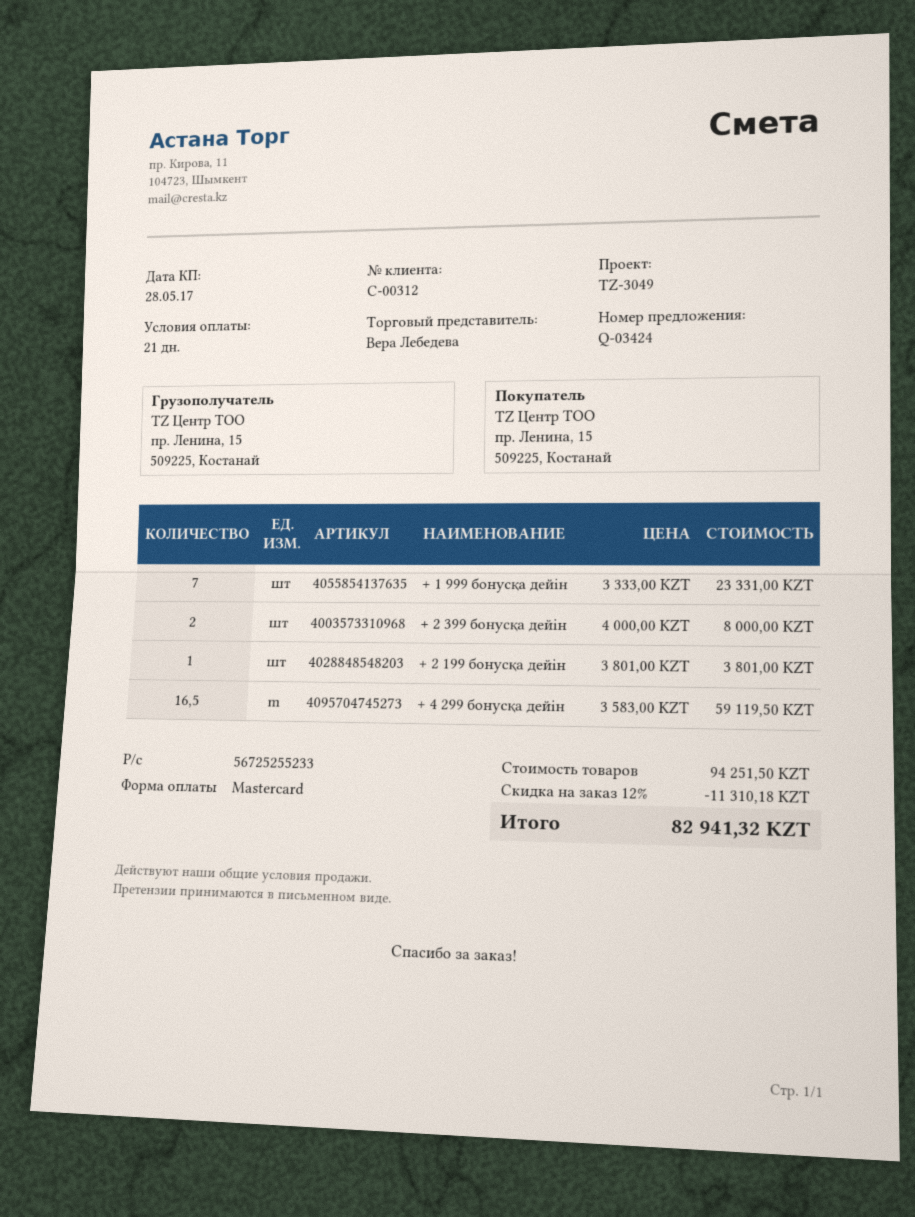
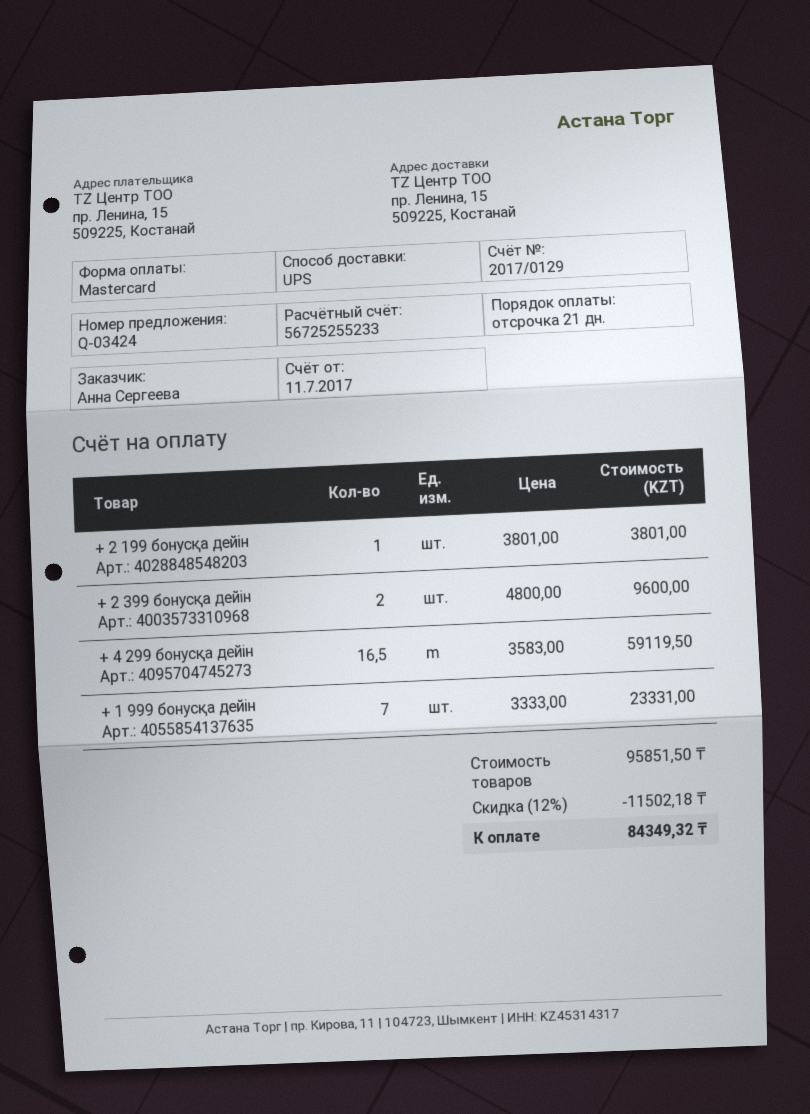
+ 2 399 бонусқа дейін: 2 x 4000.00 = 8000.00 -> 2 x 4800.00 = 9600.00
subtotal: 94251.50 -> 95851.50
discount: 12% = 11310.18 -> 12% = 11502.18
total: 82941.32 -> 84349.32

